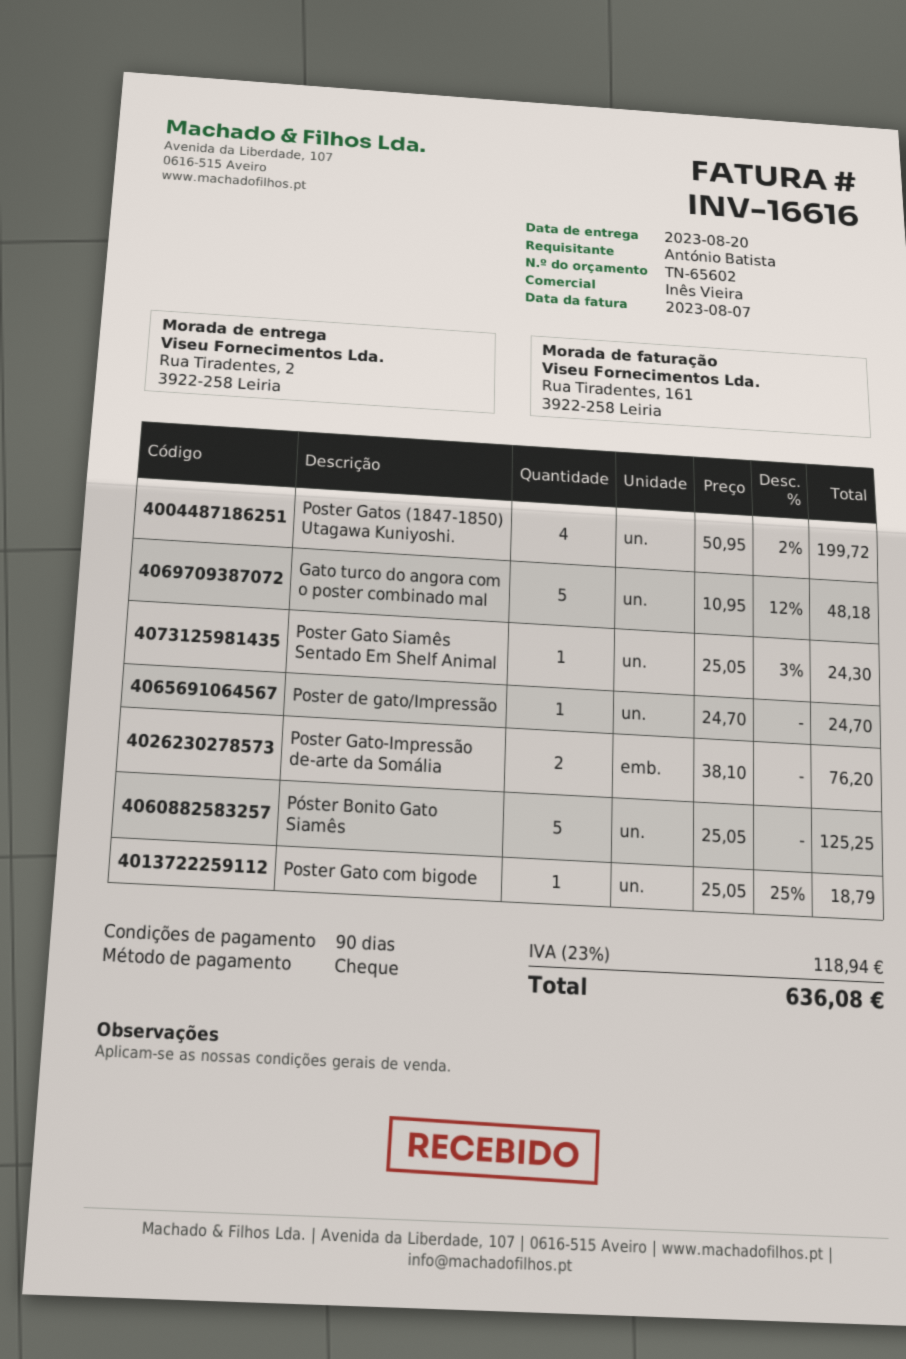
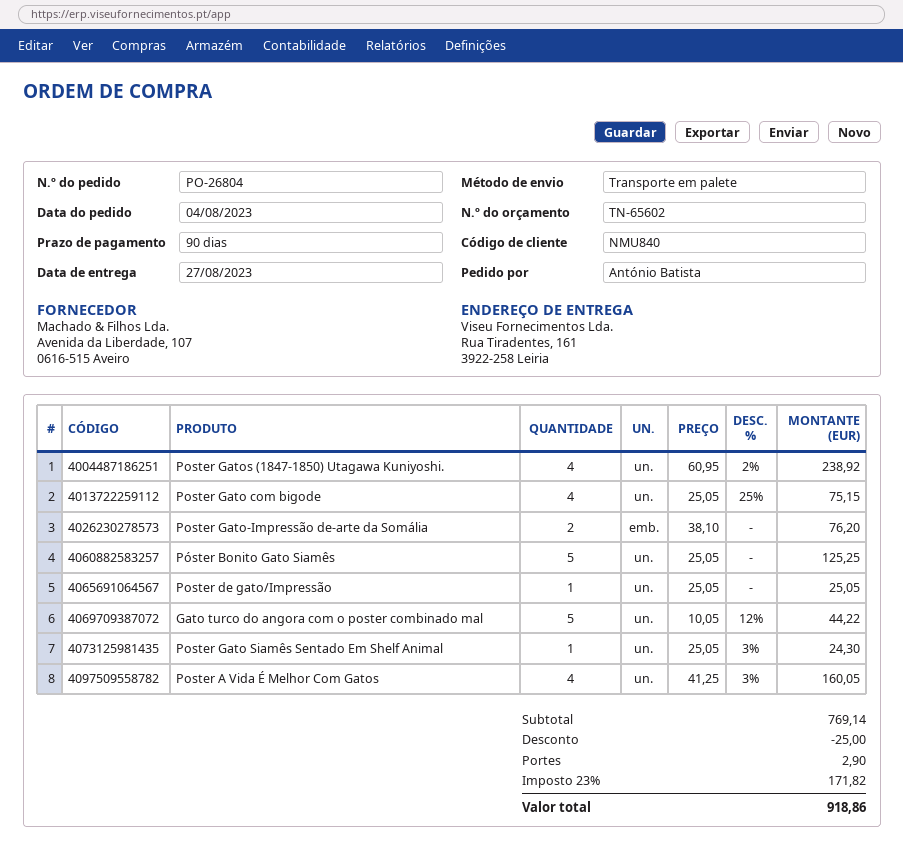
delivery date: 2023-08-20 -> 2023-08-27
ship to: Rua Tiradentes, 2, 3922-258 Leiria -> Rua Tiradentes, 161, 3922-258 Leiria
Poster Gatos (1847-1850) Utagawa Kuniyoshi.: 4 x 50.95 - 2% = 199.72 -> 4 x 60.95 - 2% = 238.92
Gato turco do angora com o poster combinado mal: 5 x 10.95 - 12% = 48.18 -> 5 x 10.05 - 12% = 44.22
Poster de gato/Impressão: 1 x 24.70 = 24.70 -> 1 x 25.05 = 25.05
Poster Gato com bigode: 1 x 25.05 - 25% = 18.79 -> 4 x 25.05 - 25% = 75.15
Poster A Vida É Melhor Com Gatos: none -> 4 x 41.25 - 3% = 160.05
discount: none -> 25.00
shipping: none -> 2.90
tax: 23% = 118.94 -> 23% = 171.82
total: 636.08 -> 918.86

